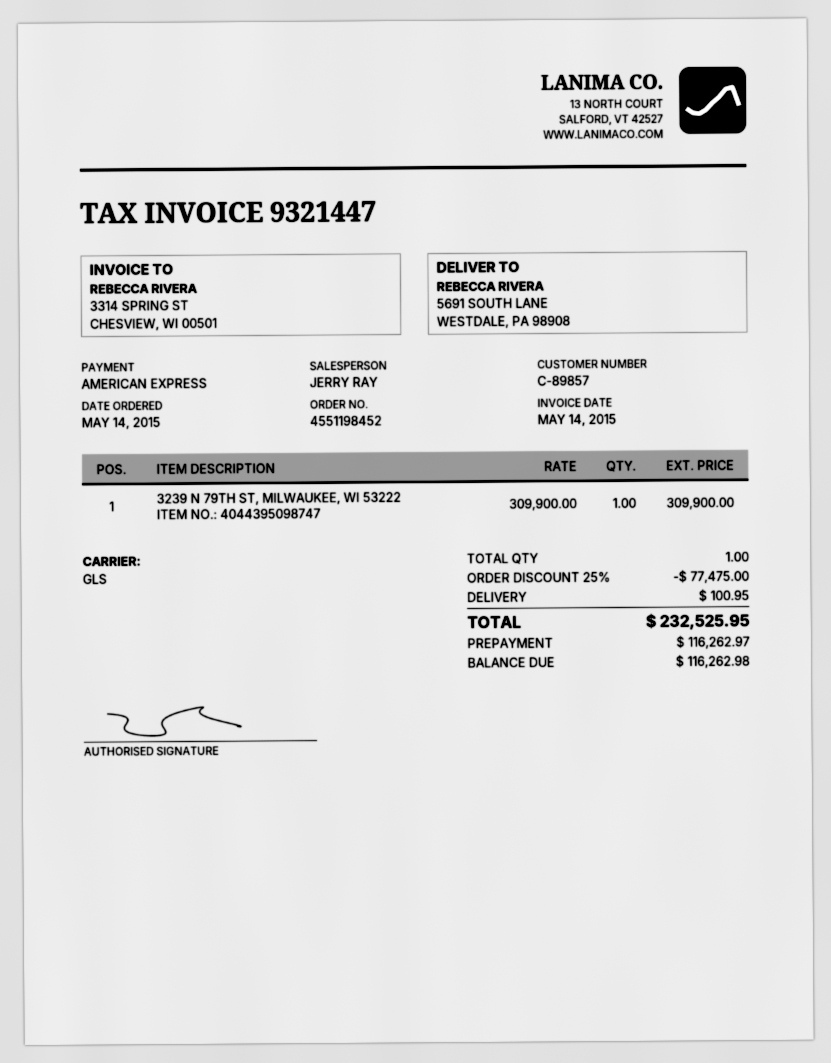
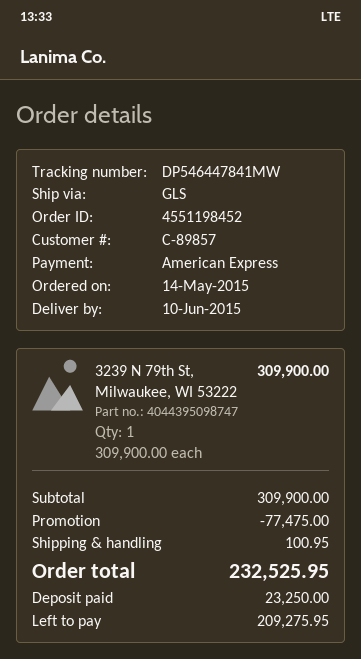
deposit: 116262.97 -> 23250.00
balance: 116262.98 -> 209275.95

